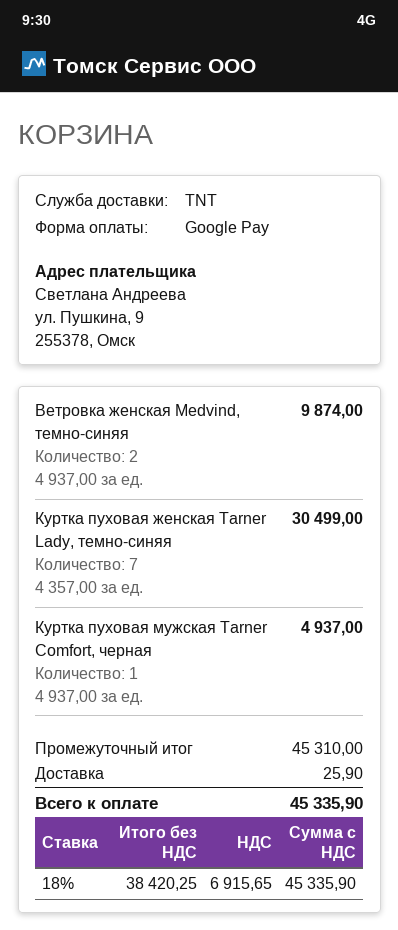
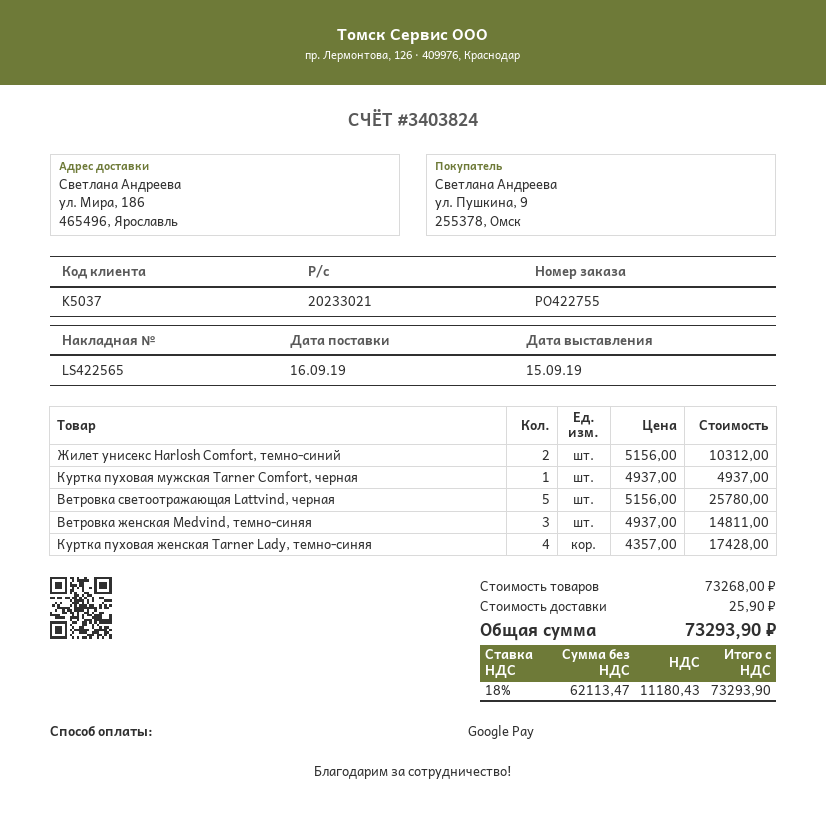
Ветровка женская Medvind, темно-синяя: 2 x 4937.00 = 9874.00 -> 3 x 4937.00 = 14811.00
Куртка пуховая женская Tarner Lady, темно-синяя: 7 x 4357.00 = 30499.00 -> 4 x 4357.00 = 17428.00
Жилет унисекс Harlosh Comfort, темно-синий: none -> 2 x 5156.00 = 10312.00
Ветровка светоотражающая Lattvind, черная: none -> 5 x 5156.00 = 25780.00
subtotal: 45310.00 -> 73268.00
net: 38420.25 -> 62113.47
tax: 18% = 6915.65 -> 18% = 11180.43
total: 45335.90 -> 73293.90

